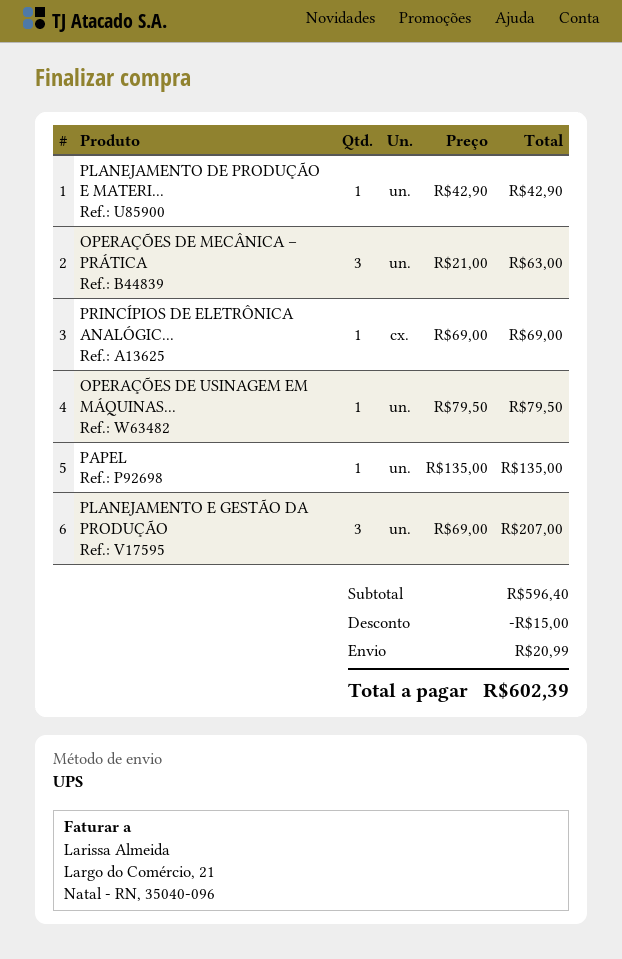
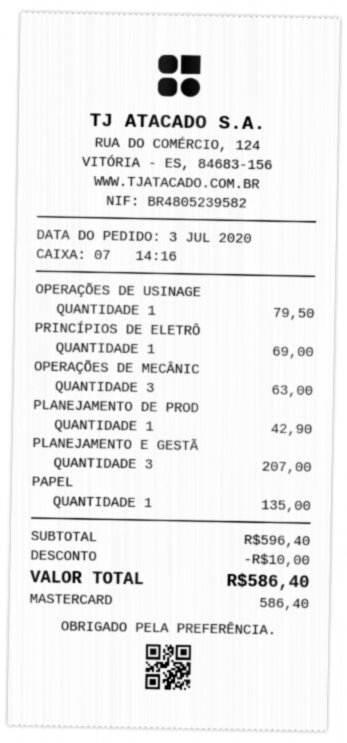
discount: 15.00 -> 10.00
shipping: 20.99 -> none
total: 602.39 -> 586.40

